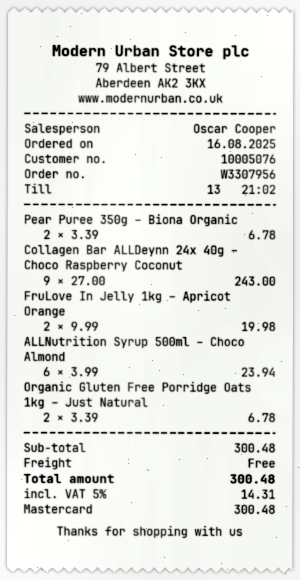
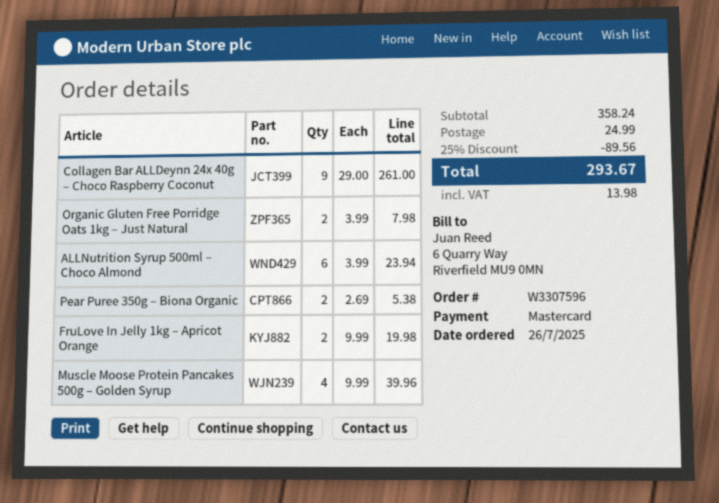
order number: W3307956 -> W3307596
order date: 2025-08-16 -> 2025-07-26
Pear Puree 350g – Biona Organic: 2 x 3.39 = 6.78 -> 2 x 2.69 = 5.38
Collagen Bar ALLDeynn 24x 40g – Choco Raspberry Coconut: 9 x 27.00 = 243.00 -> 9 x 29.00 = 261.00
Organic Gluten Free Porridge Oats 1kg – Just Natural: 2 x 3.39 = 6.78 -> 2 x 3.99 = 7.98
Muscle Moose Protein Pancakes 500g – Golden Syrup: none -> 4 x 9.99 = 39.96
subtotal: 300.48 -> 358.24
discount: none -> 25% = 89.56
shipping: 0.00 -> 24.99
tax: 14.31 -> 13.98
total: 300.48 -> 293.67

